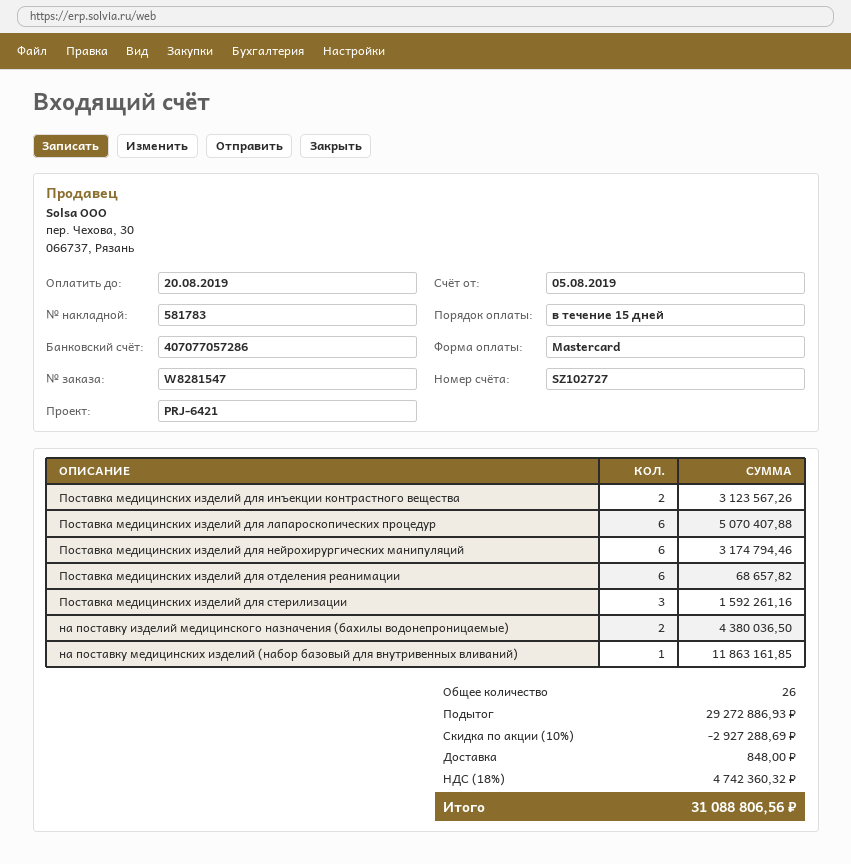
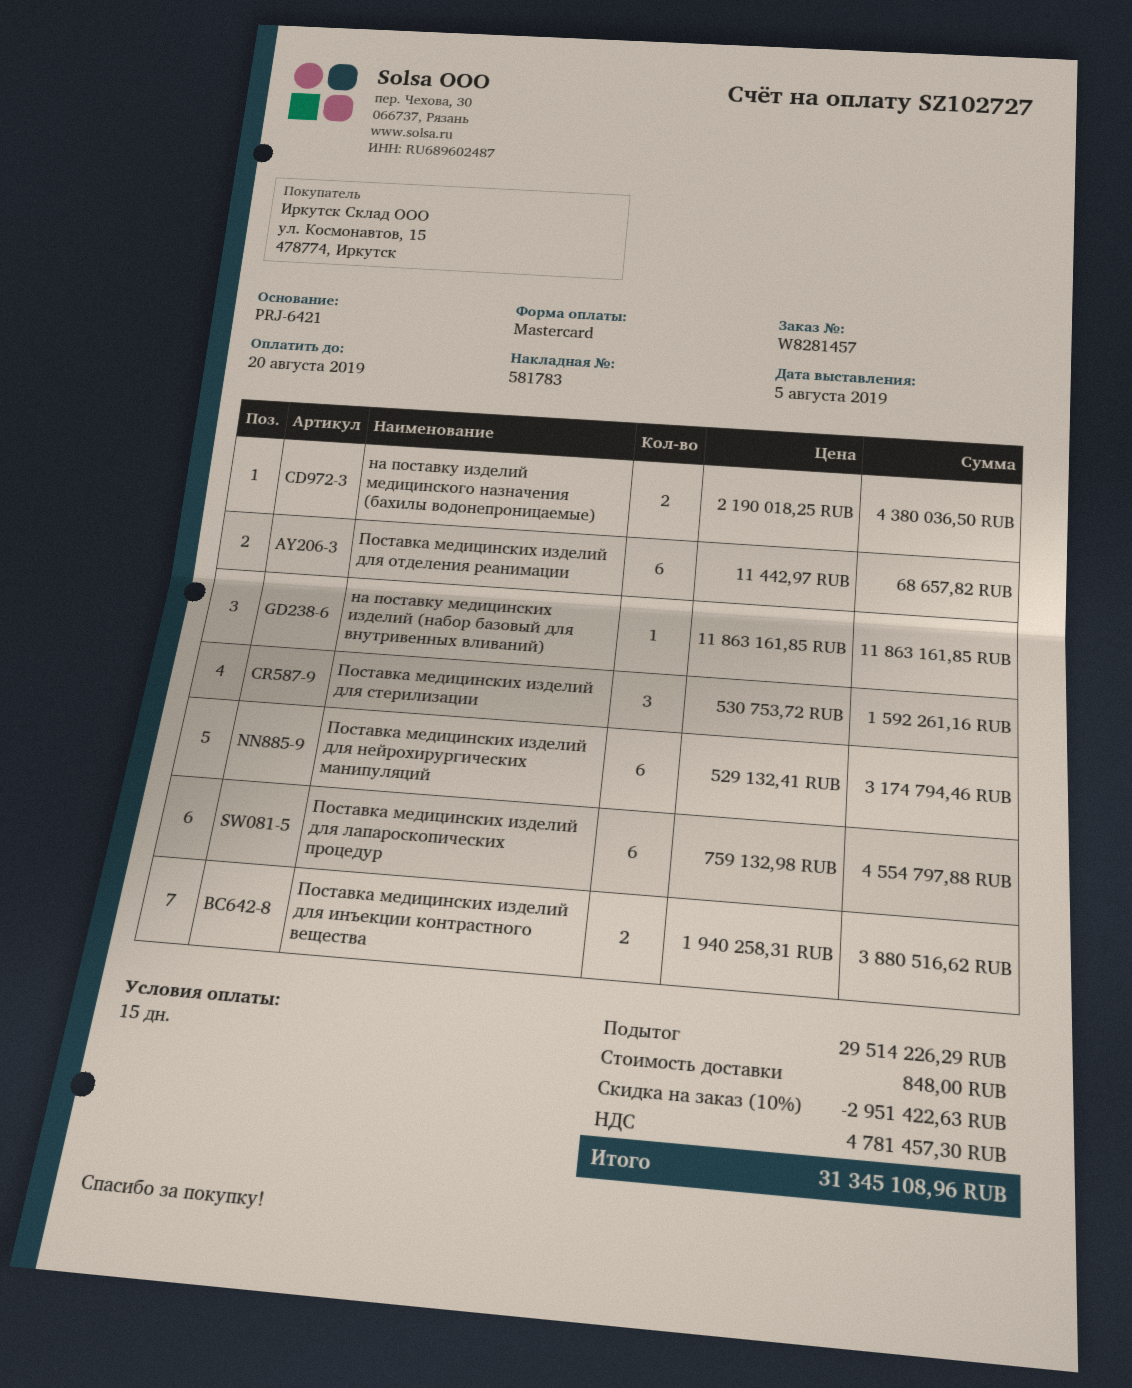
order number: W8281547 -> W8281457
Поставка медицинских изделий для инъекции контрастного вещества: 2 for 3123567.26 -> 2 for 3880516.62
Поставка медицинских изделий для лапароскопических процедур: 6 for 5070407.88 -> 6 for 4554797.88
subtotal: 29272886.93 -> 29514226.29
discount: 10% = 2927288.69 -> 10% = 2951422.63
tax: 4742360.32 -> 4781457.30
total: 31088806.56 -> 31345108.96

